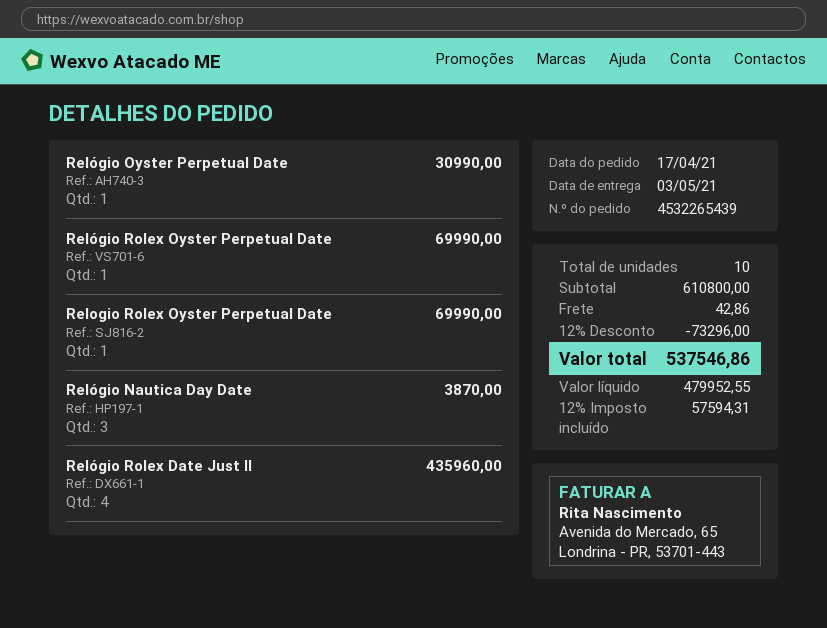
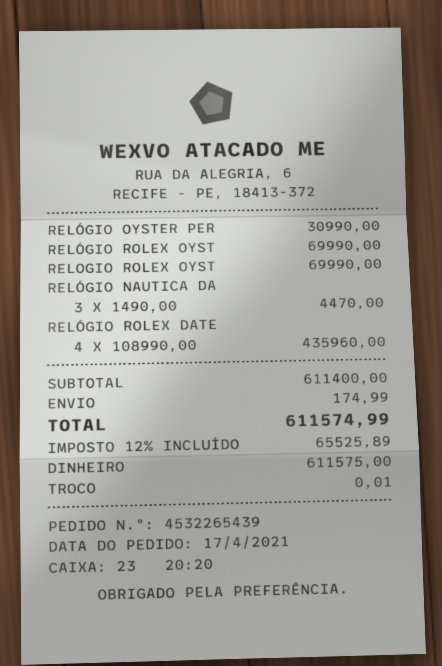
Relógio Nautica Day Date: 3 for 3870.00 -> 3 for 4470.00
subtotal: 610800.00 -> 611400.00
discount: 12% = 73296.00 -> none
shipping: 42.86 -> 174.99
tax: 12% = 57594.31 -> 12% = 65525.89
total: 537546.86 -> 611574.99

